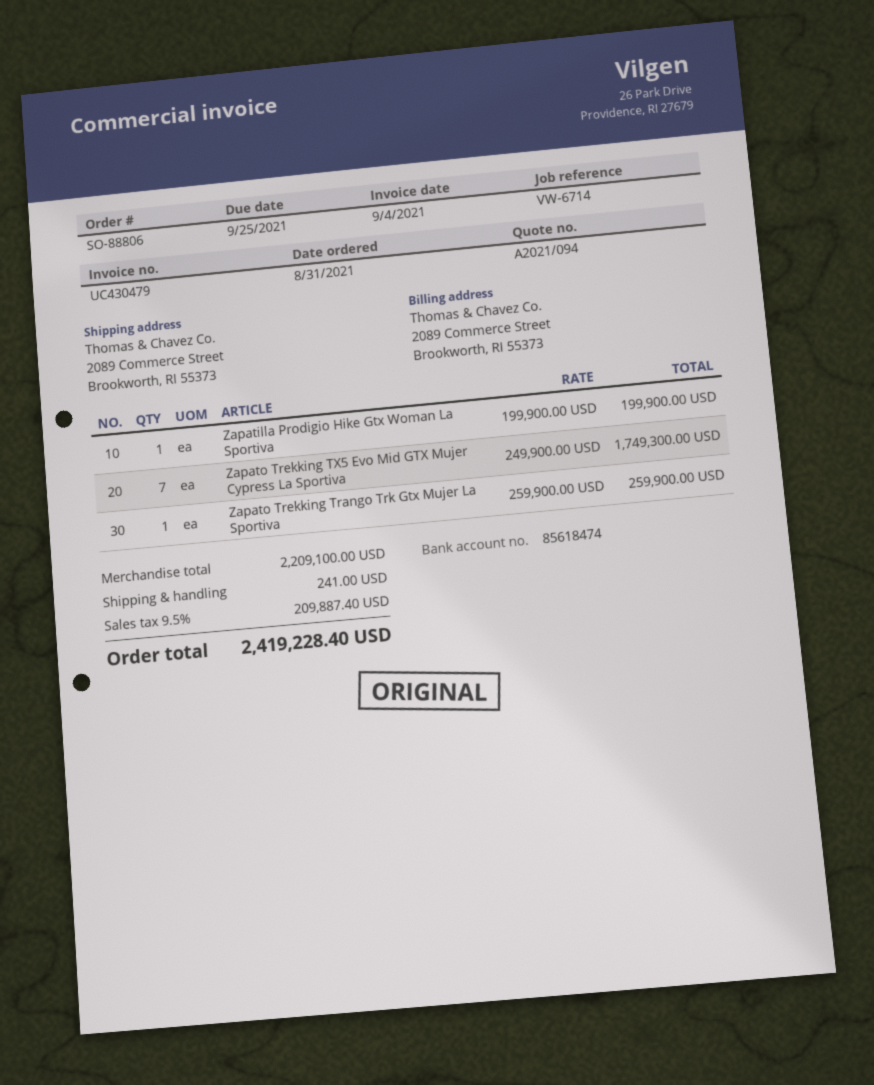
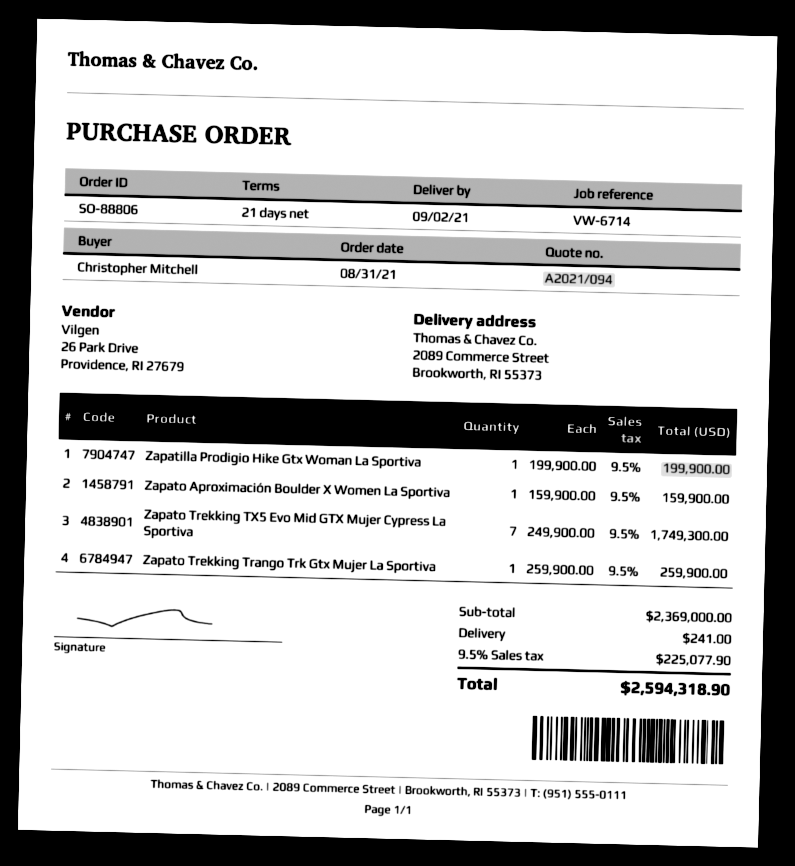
Zapato Aproximación Boulder X Women La Sportiva: none -> 1 x 159900.00 = 159900.00
subtotal: 2209100.00 -> 2369000.00
tax: 9.5% = 209887.40 -> 9.5% = 225077.90
total: 2419228.40 -> 2594318.90

